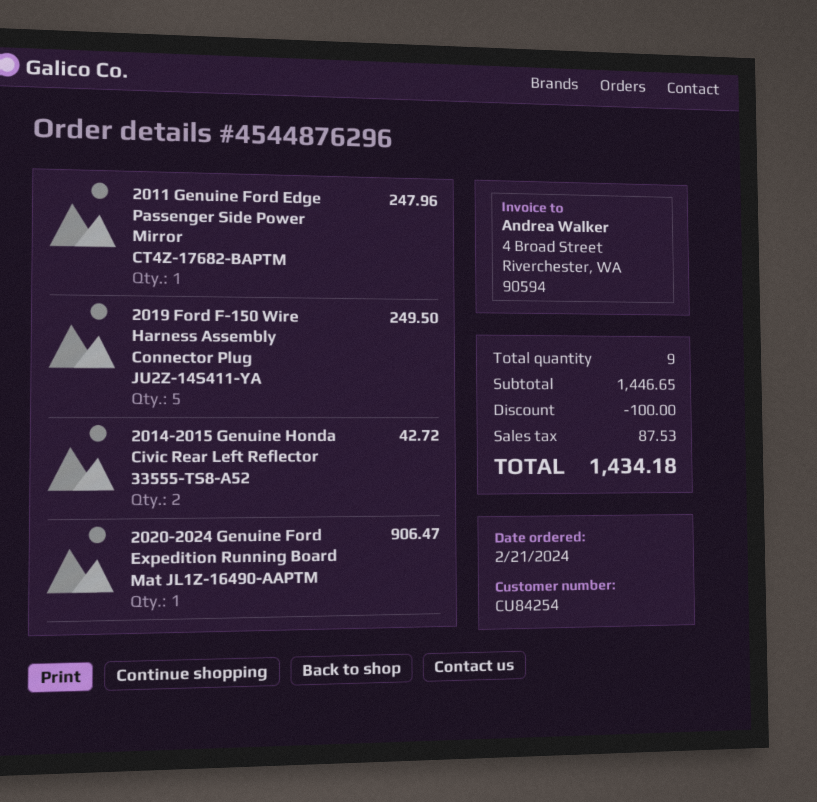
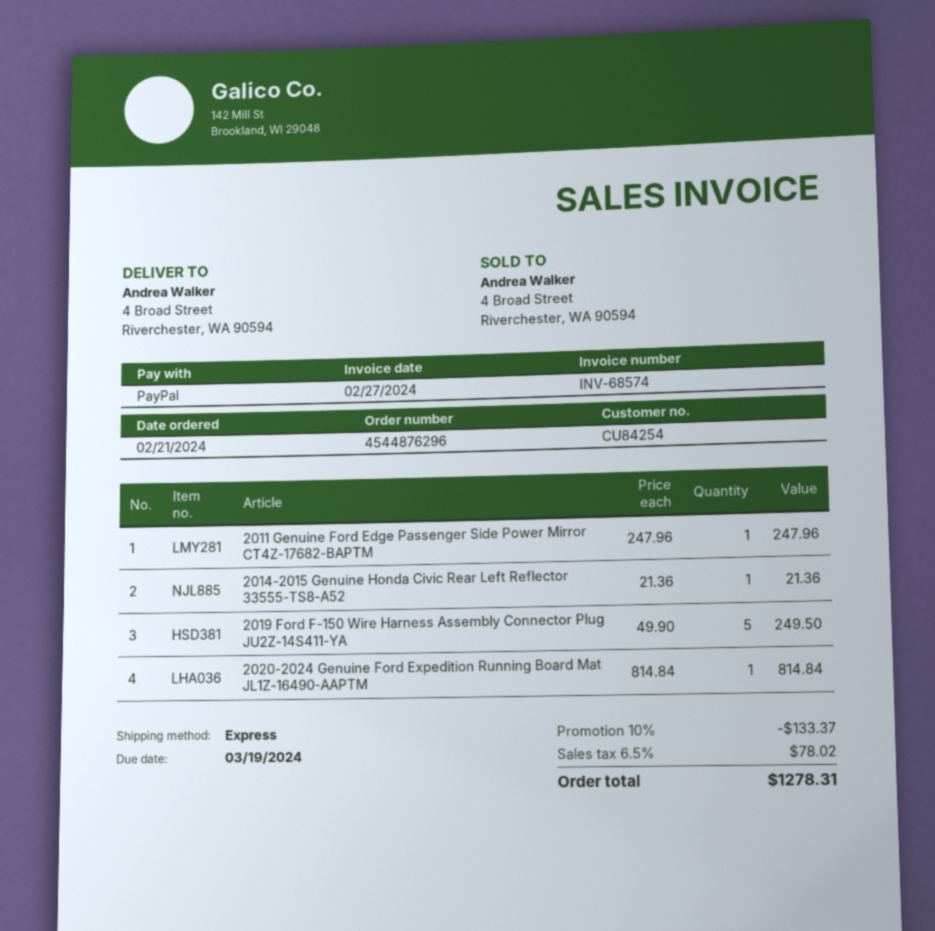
2014-2015 Genuine Honda Civic Rear Left Reflector 33555-TS8-A52: 2 for 42.72 -> 1 for 21.36
2020-2024 Genuine Ford Expedition Running Board Mat JL1Z-16490-AAPTM: 1 for 906.47 -> 1 for 814.84
discount: 100.00 -> 133.37
tax: 87.53 -> 78.02
total: 1434.18 -> 1278.31

